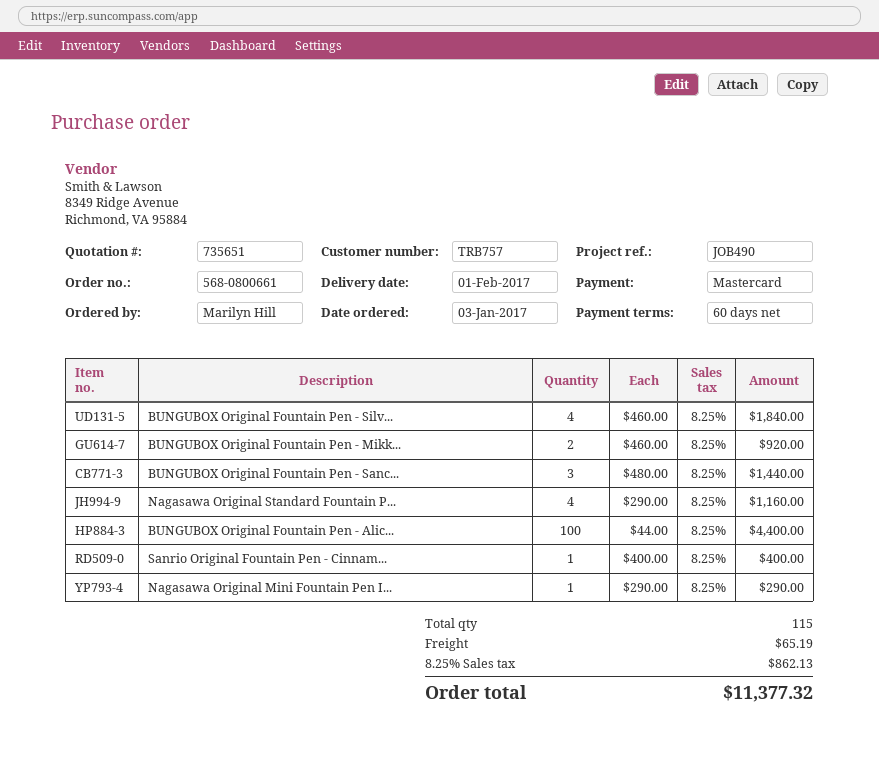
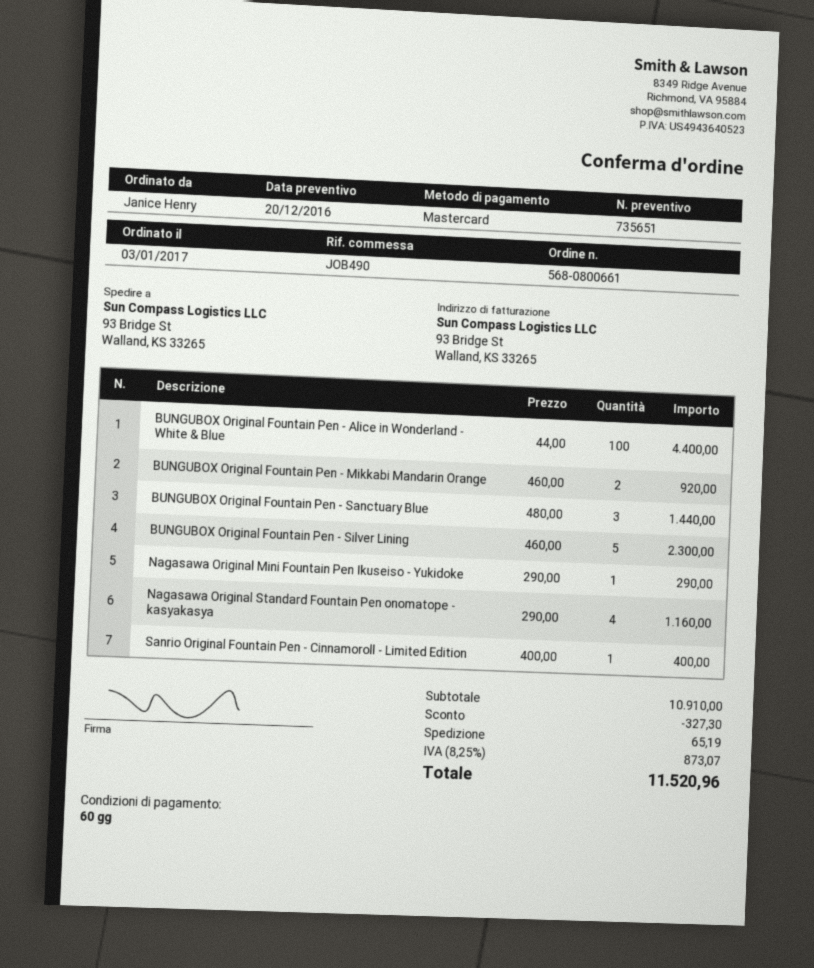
ordered by: Marilyn Hill -> Janice Henry
BUNGUBOX Original Fountain Pen - Silv...: 4 x 460.00 = 1840.00 -> 5 x 460.00 = 2300.00
discount: none -> 327.30
tax: 8.25% = 862.13 -> 8.25% = 873.07
total: 11377.32 -> 11520.96

